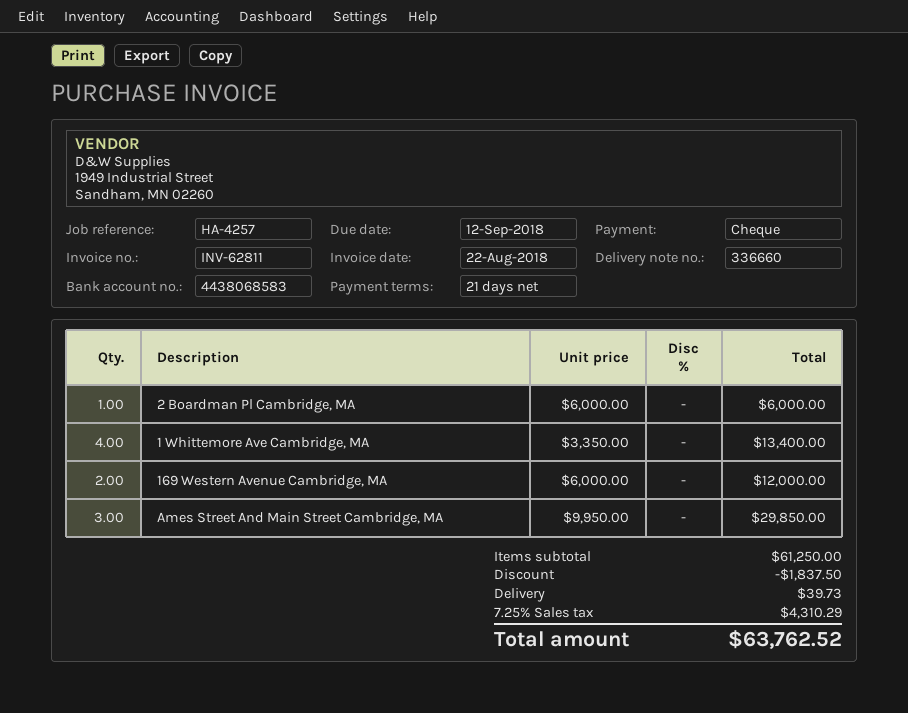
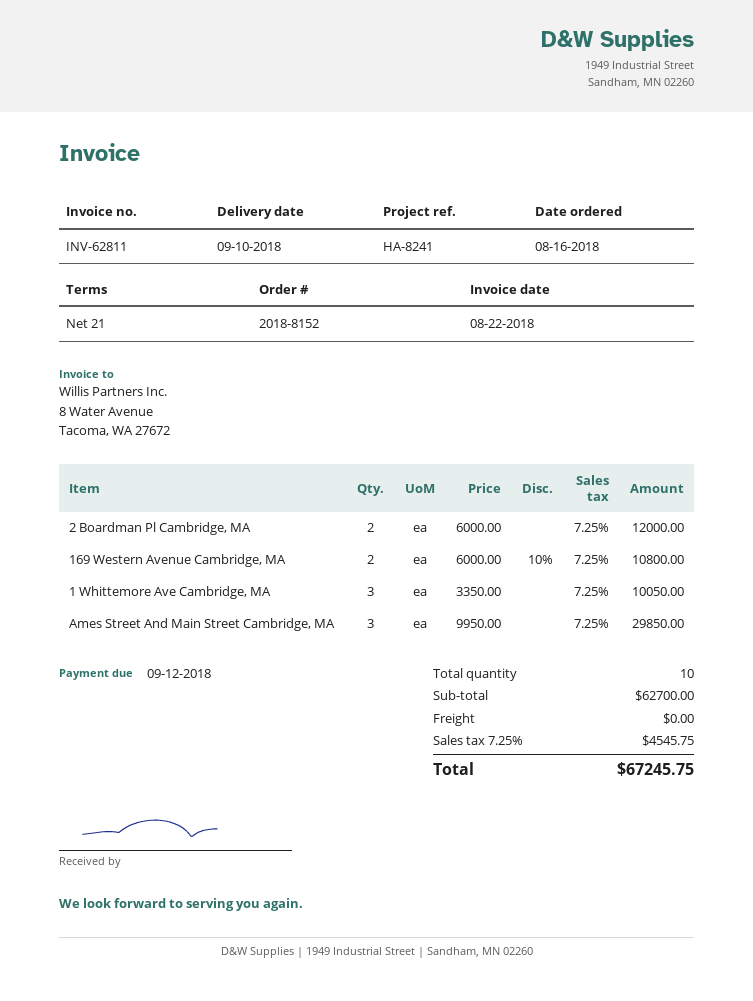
reference: HA-4257 -> HA-8241
2 Boardman Pl Cambridge, MA: 1 x 6000.00 = 6000.00 -> 2 x 6000.00 = 12000.00
1 Whittemore Ave Cambridge, MA: 4 x 3350.00 = 13400.00 -> 3 x 3350.00 = 10050.00
169 Western Avenue Cambridge, MA: 2 x 6000.00 = 12000.00 -> 2 x 6000.00 - 10% = 10800.00
subtotal: 61250.00 -> 62700.00
discount: 1837.50 -> none
shipping: 39.73 -> 0.00
tax: 7.25% = 4310.29 -> 7.25% = 4545.75
total: 63762.52 -> 67245.75

